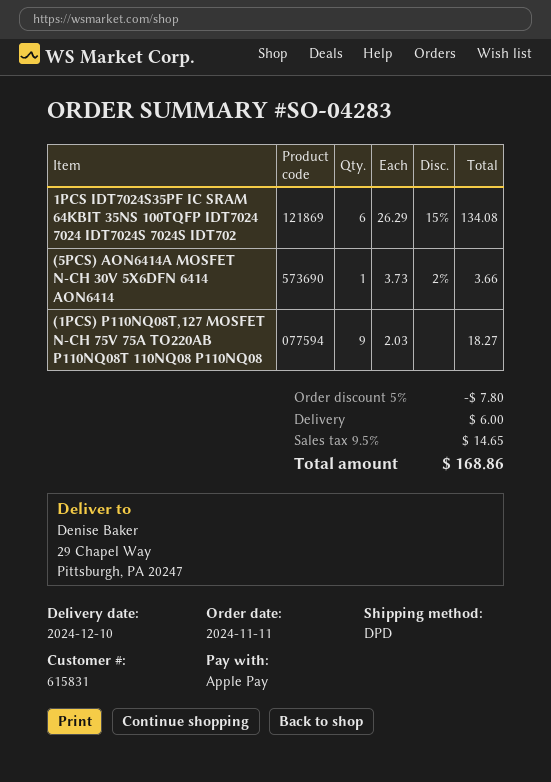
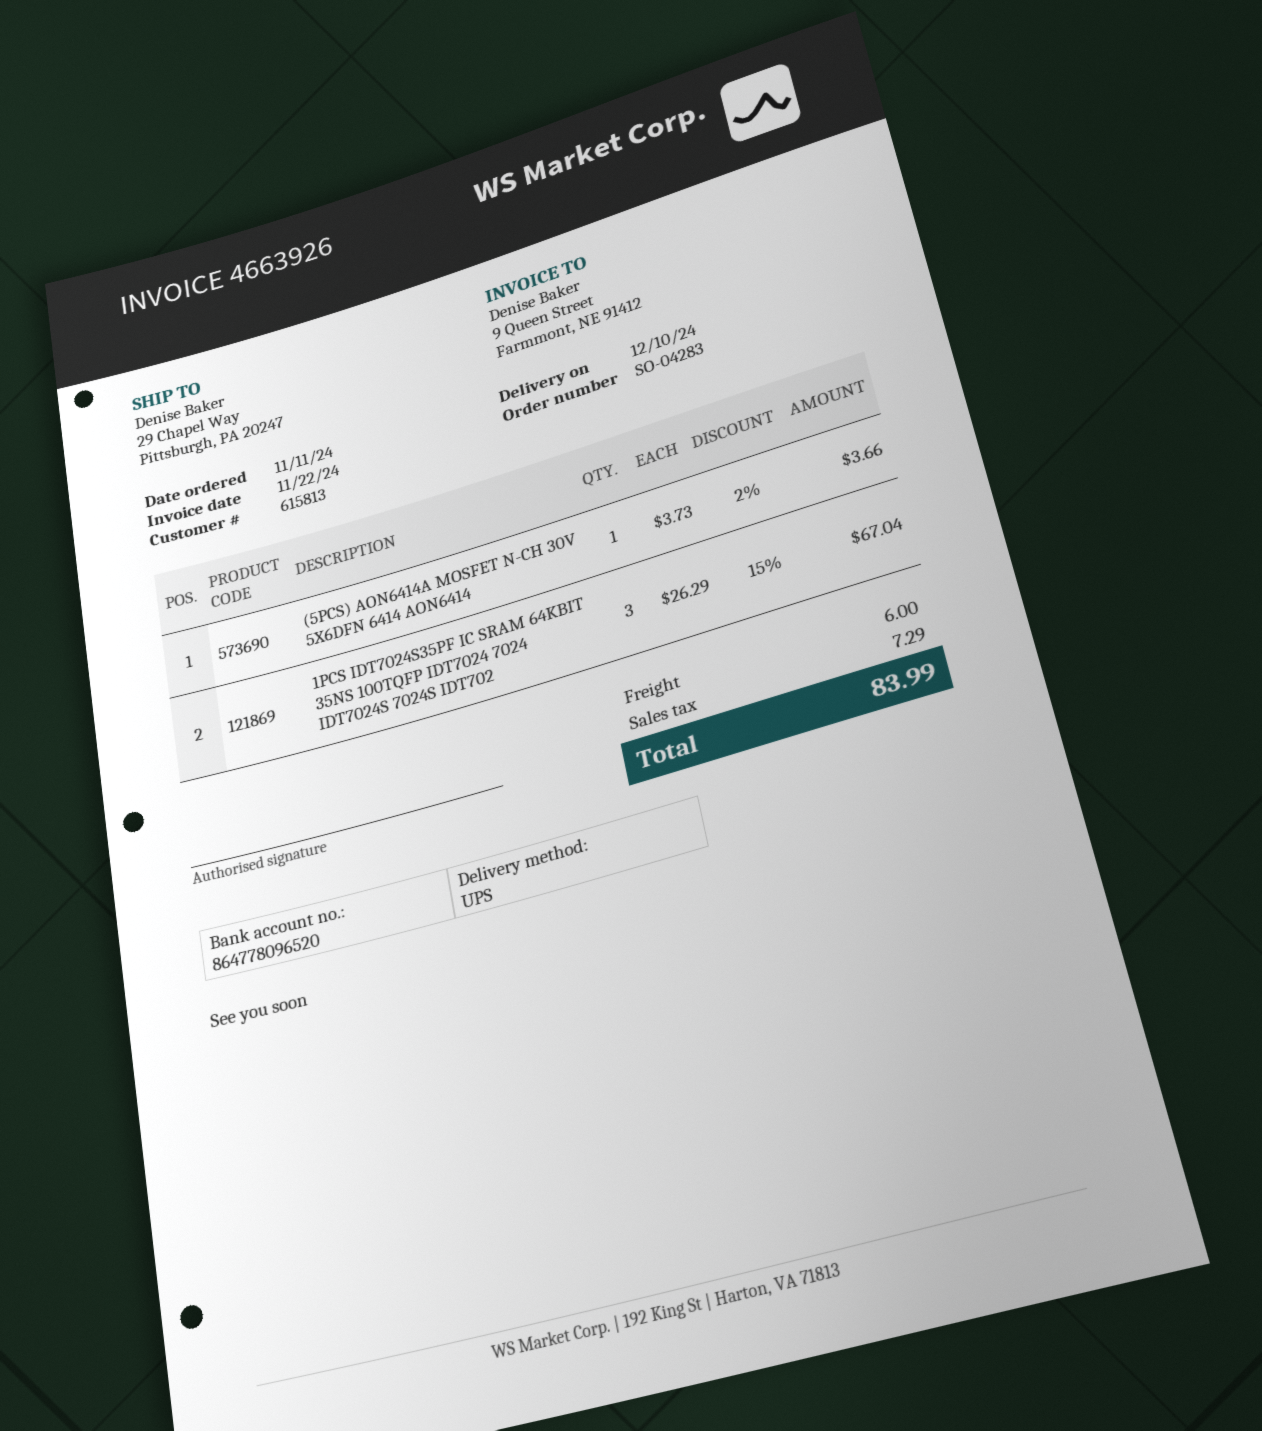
customer number: 615831 -> 615813
shipping method: DPD -> UPS
1PCS IDT7024S35PF IC SRAM 64KBIT 35NS 100TQFP IDT7024 7024 IDT7024S 7024S IDT702: 6 x 26.29 - 15% = 134.08 -> 3 x 26.29 - 15% = 67.04
(1PCS) P110NQ08T,127 MOSFET N-CH 75V 75A TO220AB P110NQ08T 110NQ08 P110NQ08: 9 x 2.03 = 18.27 -> none
discount: 5% = 7.80 -> none
tax: 14.65 -> 7.29
total: 168.86 -> 83.99

